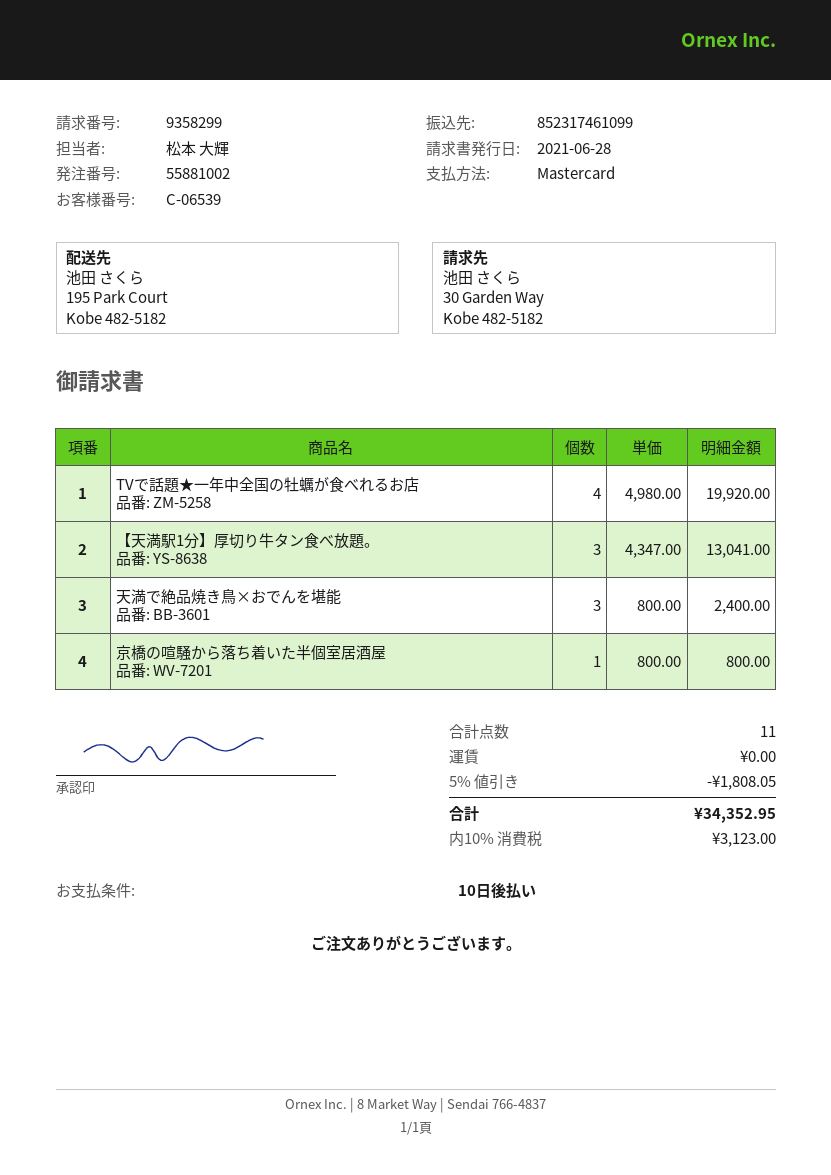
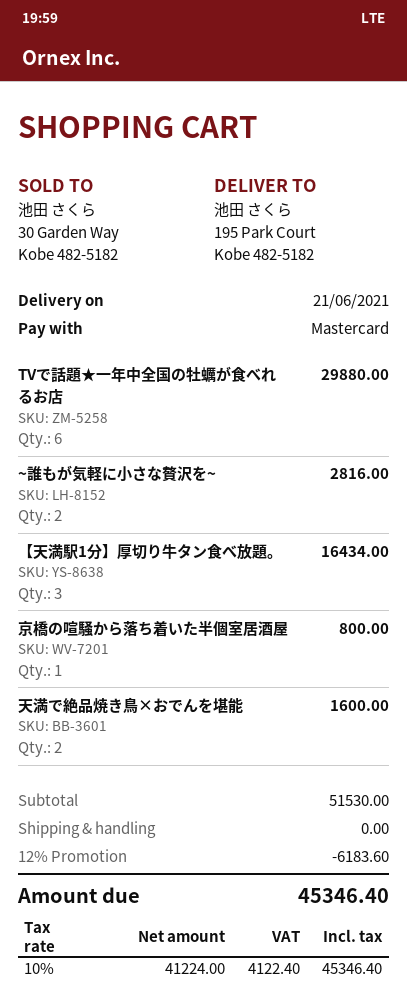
TVで話題★一年中全国の牡蠣が食べれるお店: 4 for 19920.00 -> 6 for 29880.00
【天満駅1分】厚切り牛タン食べ放題。: 3 for 13041.00 -> 3 for 16434.00
天満で絶品焼き鳥×おでんを堪能: 3 for 2400.00 -> 2 for 1600.00
~誰もが気軽に小さな贅沢を~: none -> 2 for 2816.00
discount: 5% = 1808.05 -> 12% = 6183.60
tax: 10% = 3123.00 -> 10% = 4122.40
total: 34352.95 -> 45346.40

